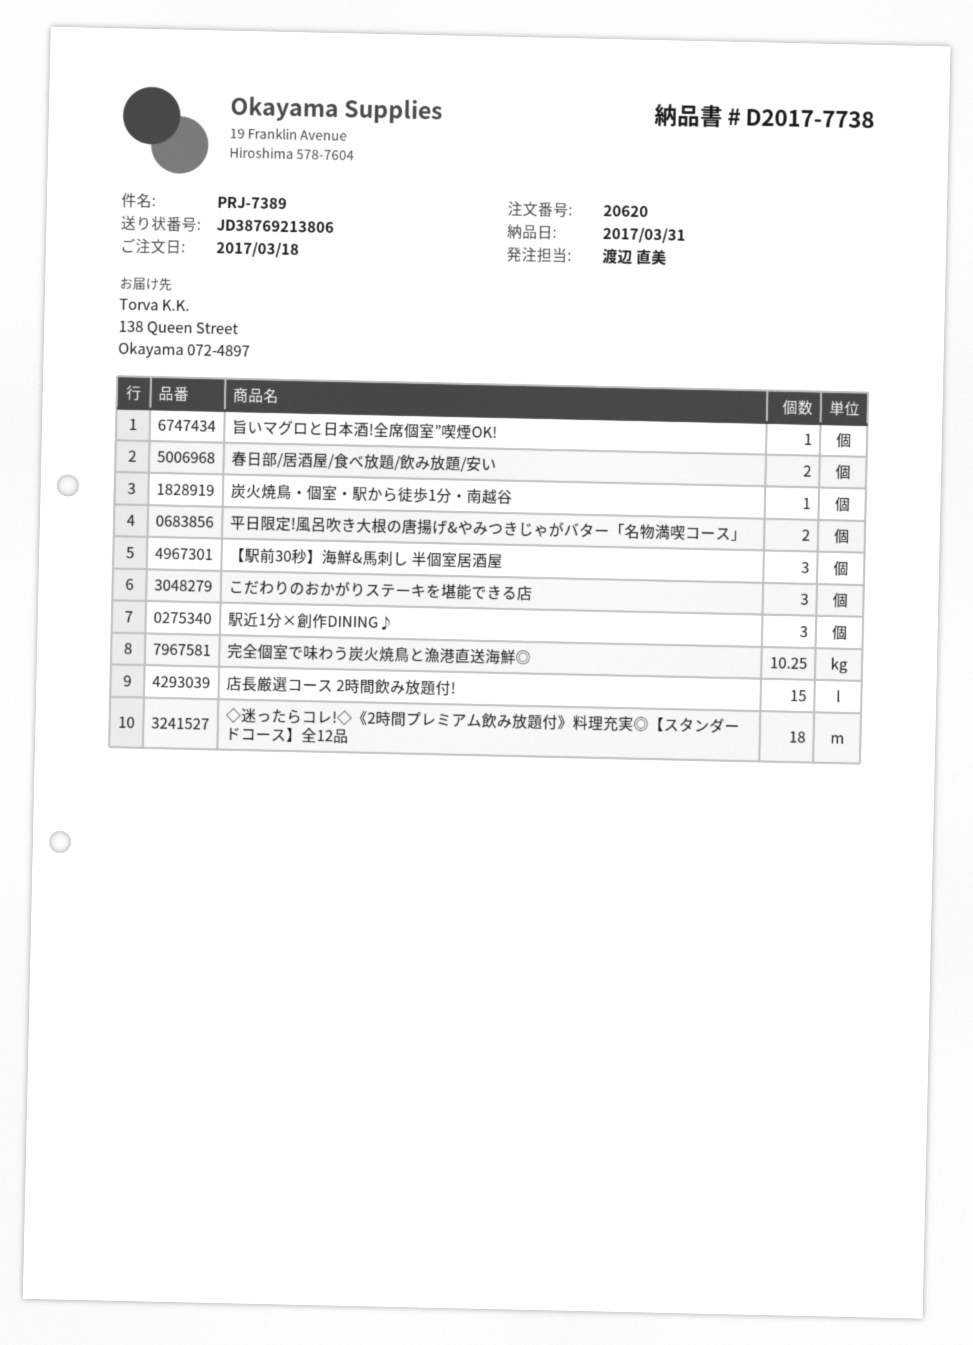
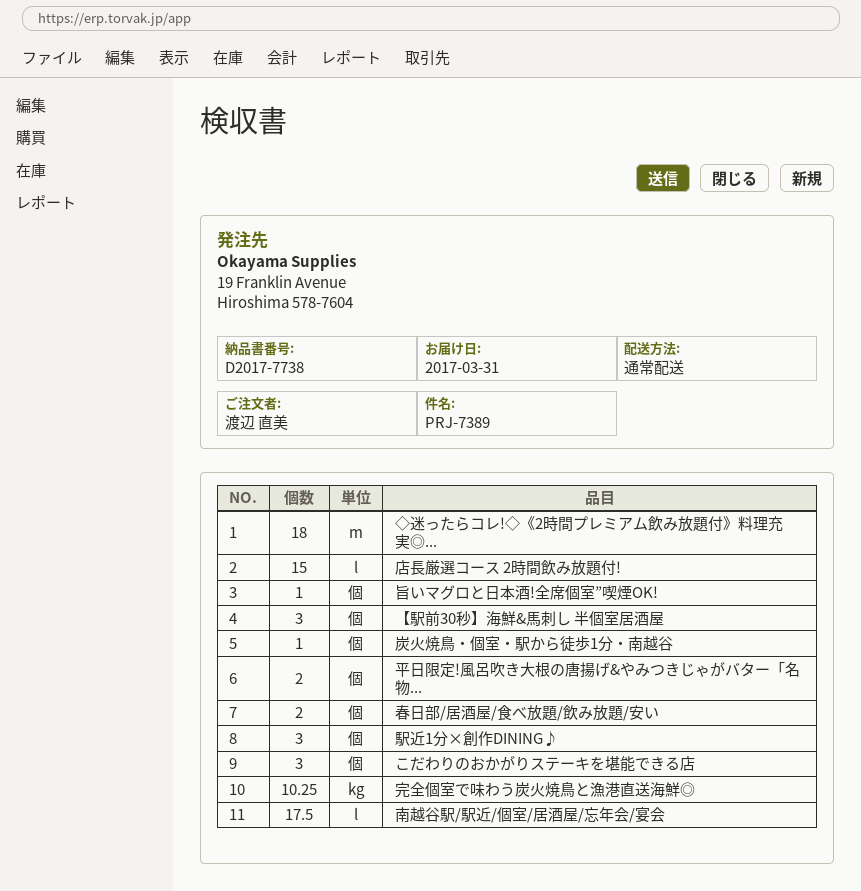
南越谷駅/駅近/個室/居酒屋/忘年会/宴会: none -> 17.5

